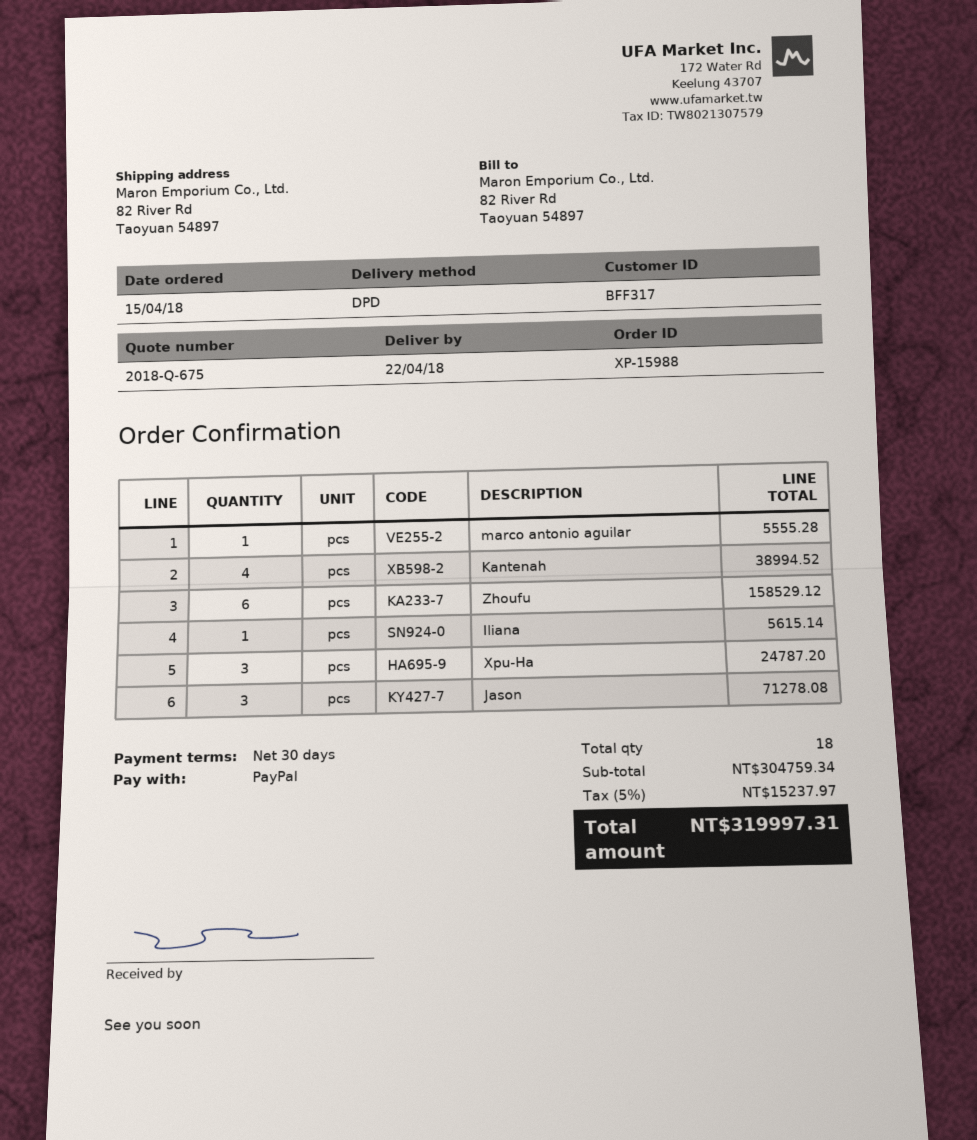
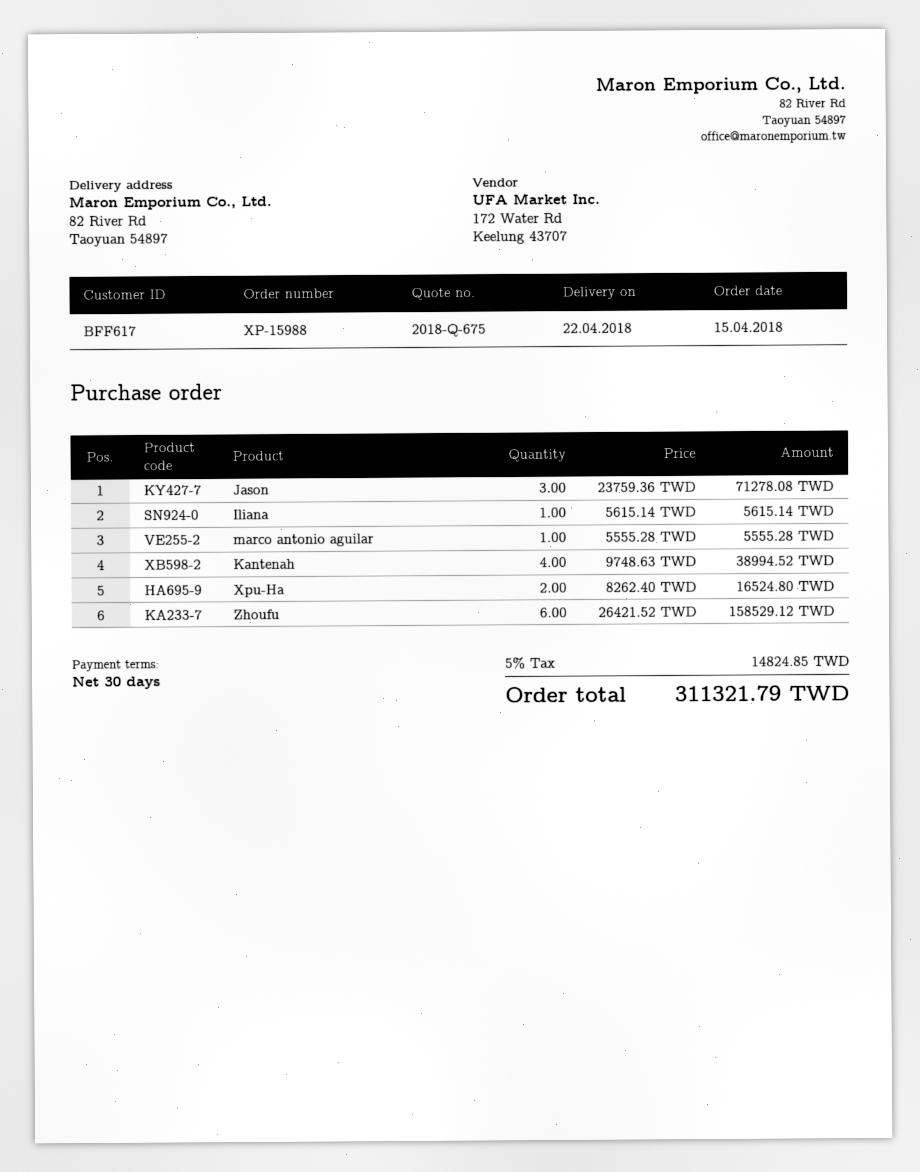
customer number: BFF317 -> BFF617
Xpu-Ha: 3 for 24787.20 -> 2 for 16524.80
tax: 5% = 15237.97 -> 5% = 14824.85
total: 319997.31 -> 311321.79

